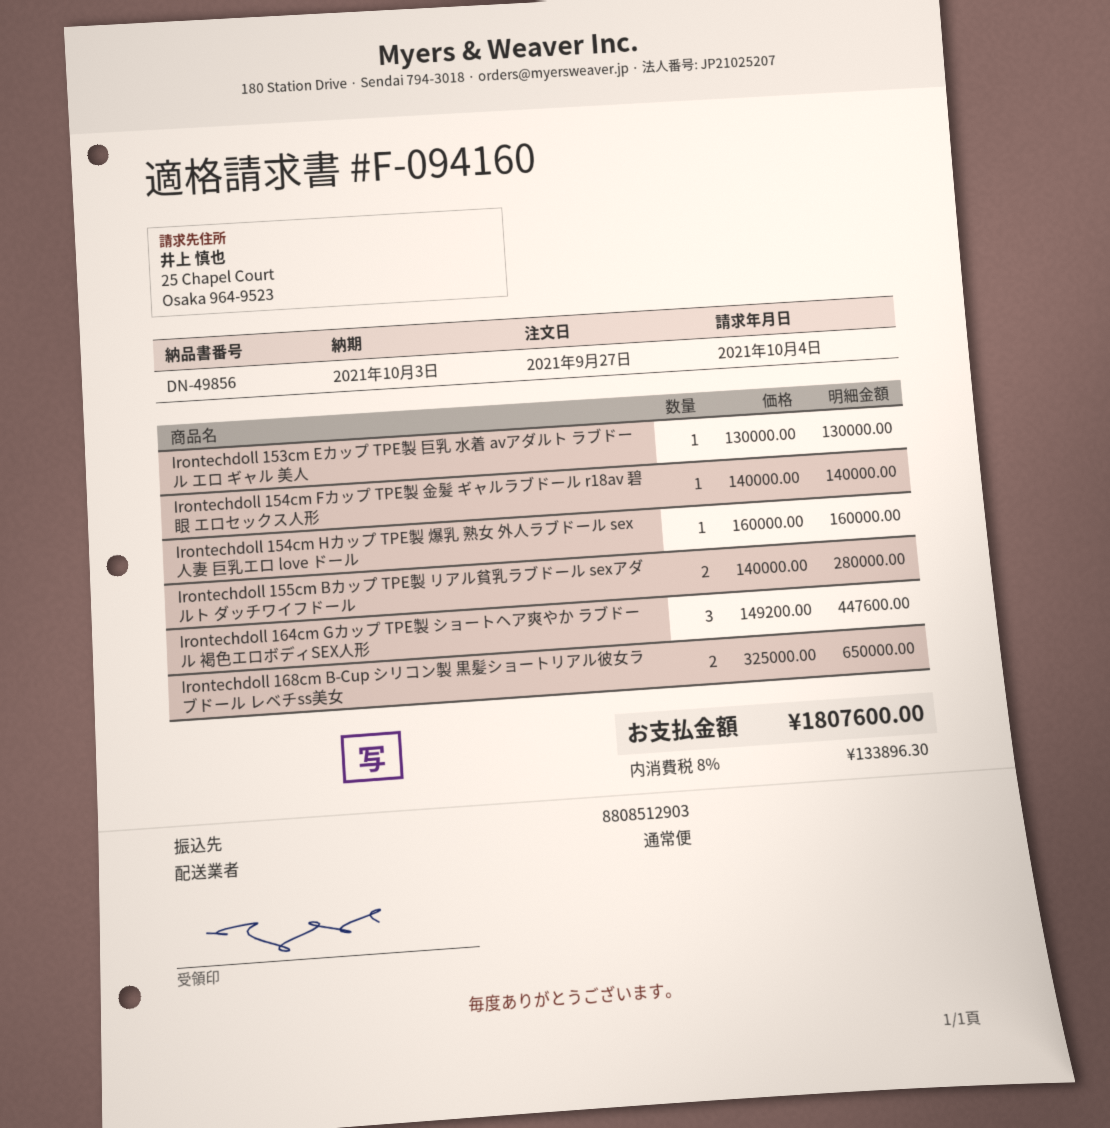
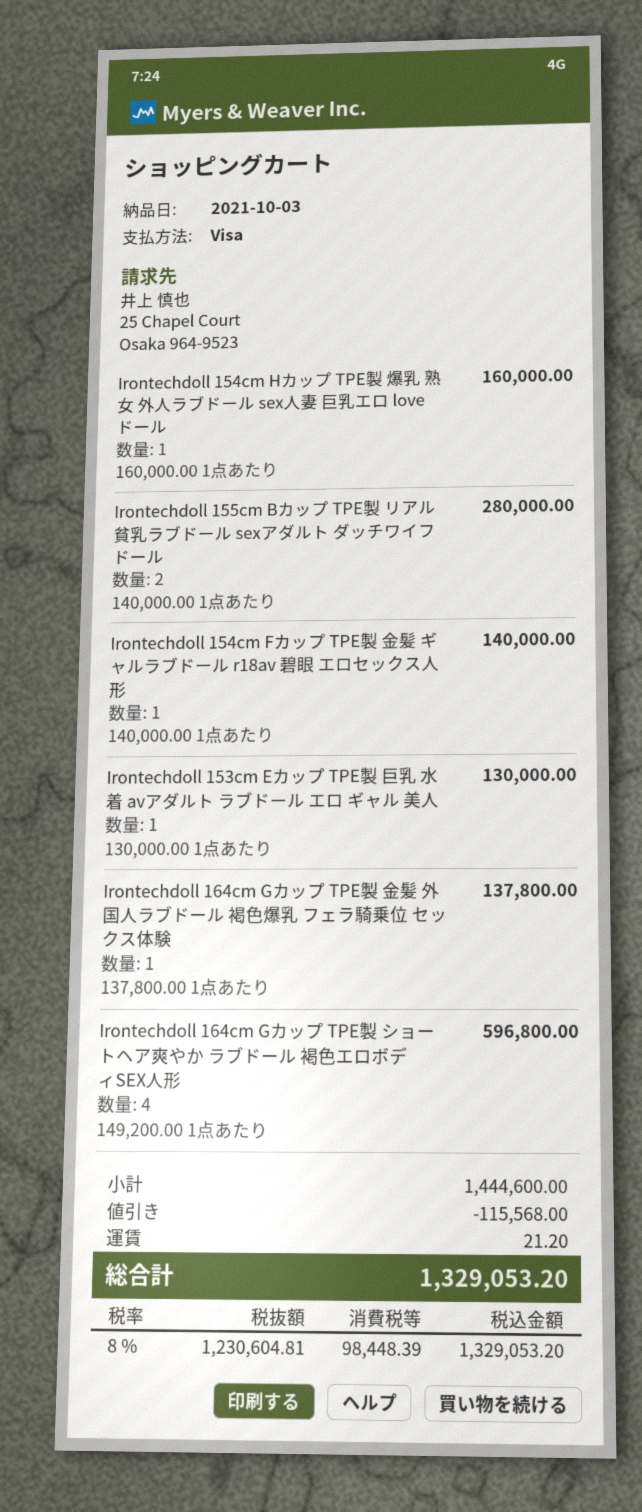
Irontechdoll 164cm Gカップ TPE製 ショートヘア爽やか ラブドール 褐色エロボディSEX人形: 3 x 149200.00 = 447600.00 -> 4 x 149200.00 = 596800.00
Irontechdoll 168cm B-Cup シリコン製 黒髪ショートリアル彼女ラブドール レベチss美女: 2 x 325000.00 = 650000.00 -> none
Irontechdoll 164cm Gカップ TPE製 金髪 外国人ラブドール 褐色爆乳 フェラ騎乗位 セックス体験: none -> 1 x 137800.00 = 137800.00
discount: none -> 115568.00
shipping: none -> 21.20
tax: 8% = 133896.30 -> 8% = 98448.39
total: 1807600.00 -> 1329053.20

